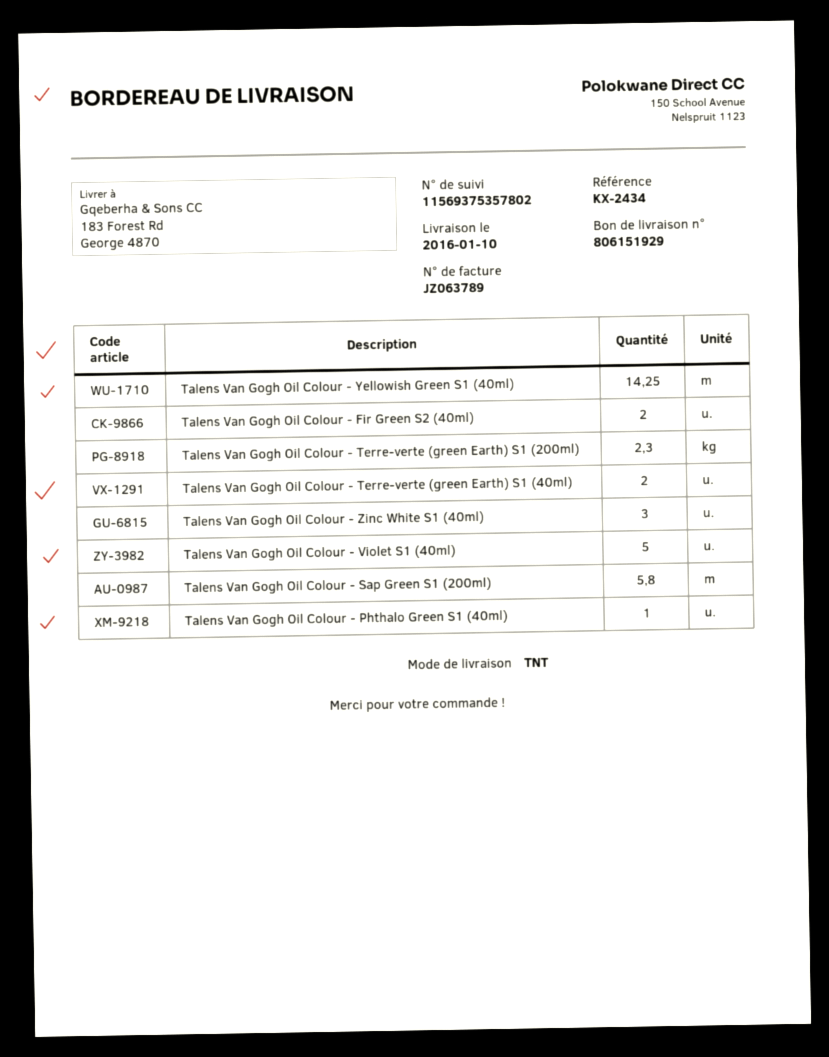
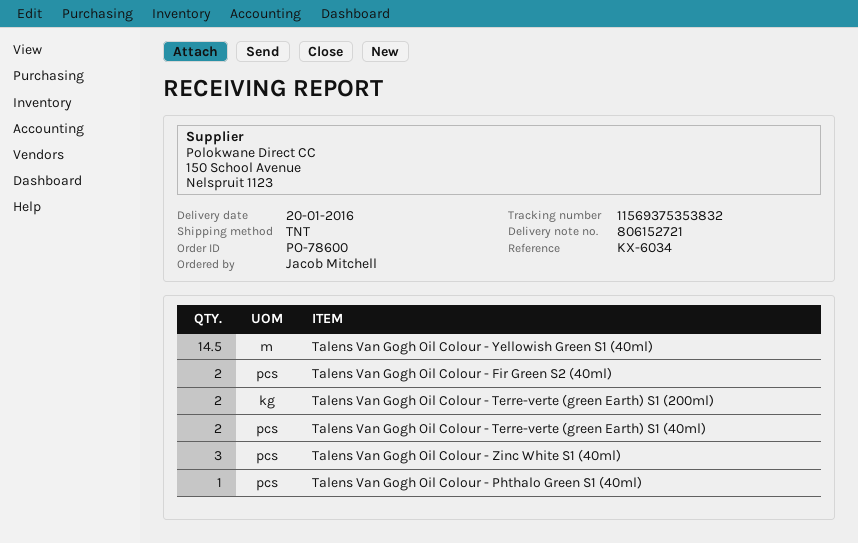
delivery note number: 806151929 -> 806152721
delivery date: 2016-01-10 -> 2016-01-20
reference: KX-2434 -> KX-6034
tracking number: 11569375357802 -> 11569375353832
Talens Van Gogh Oil Colour - Yellowish Green S1 (40ml): 14.25 -> 14.5
Talens Van Gogh Oil Colour - Terre-verte (green Earth) S1 (200ml): 2.3 -> 2
Talens Van Gogh Oil Colour - Violet S1 (40ml): 5 -> none
Talens Van Gogh Oil Colour - Sap Green S1 (200ml): 5.8 -> none

